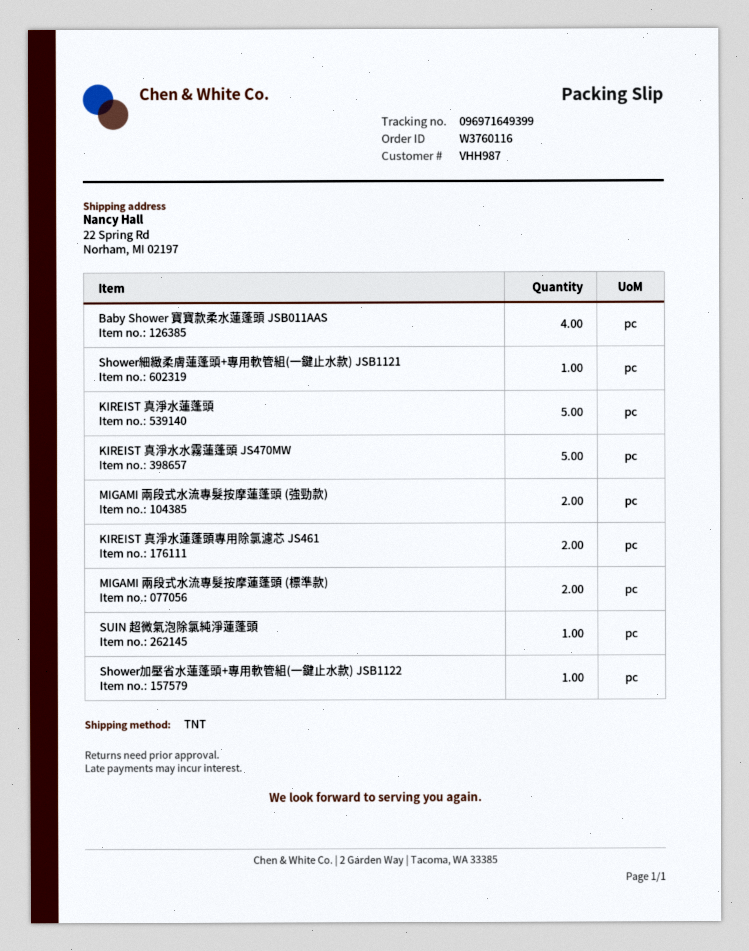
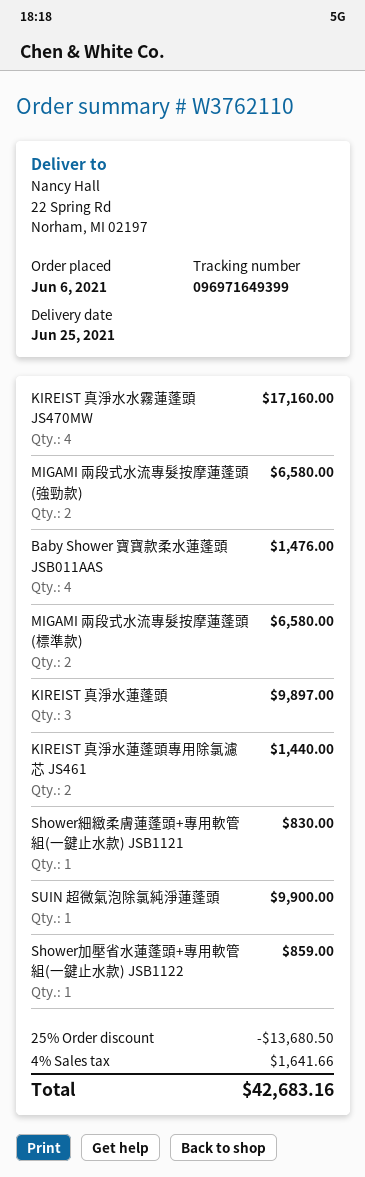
order number: W3760116 -> W3762110
KIREIST 真淨水蓮蓬頭: 5 -> 3
KIREIST 真淨水水霧蓮蓬頭 JS470MW: 5 -> 4

